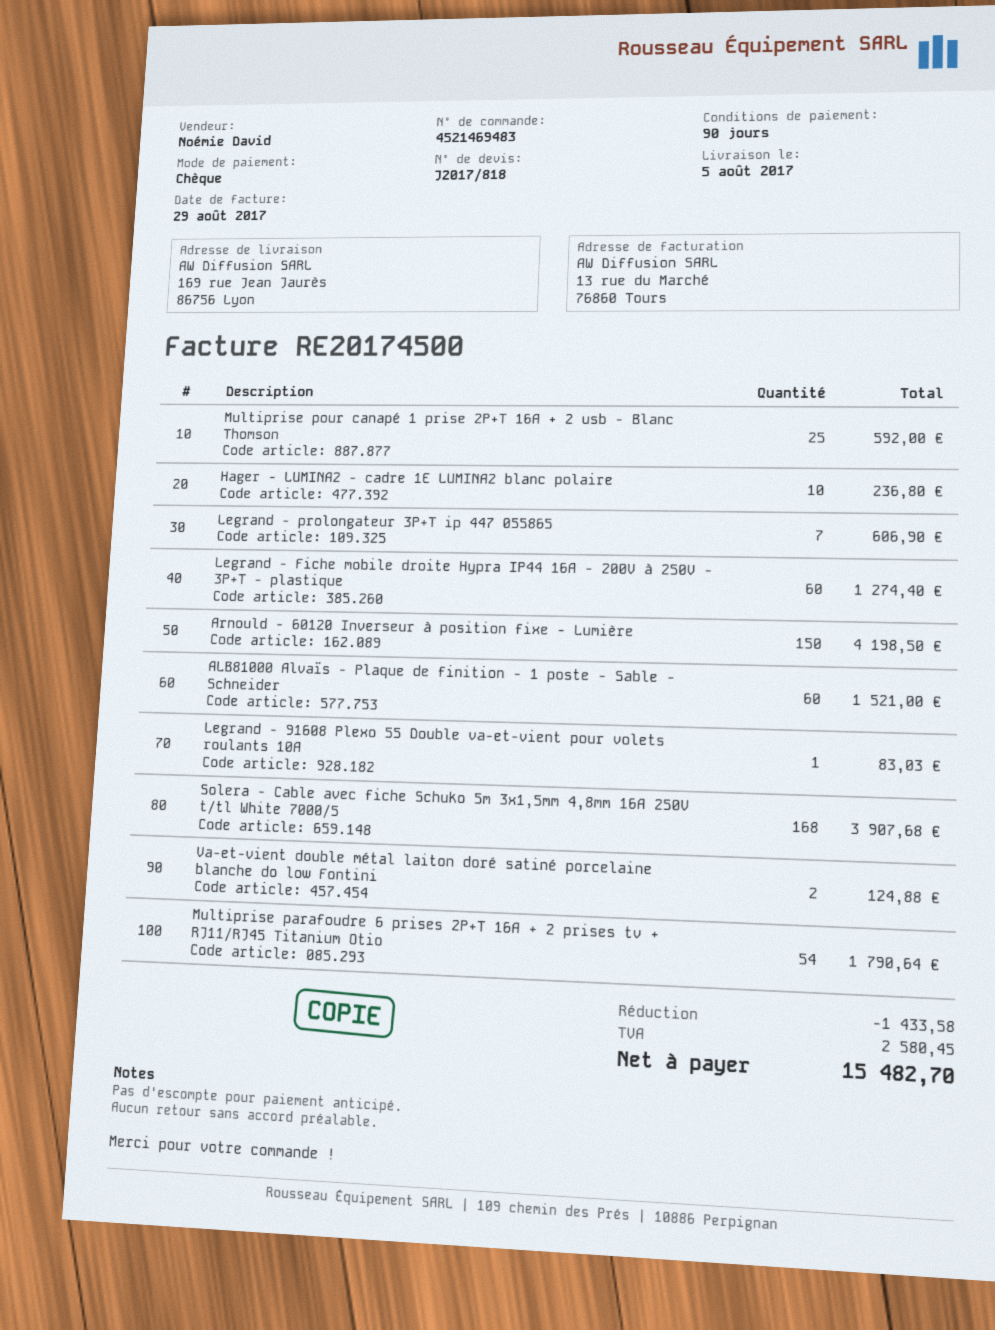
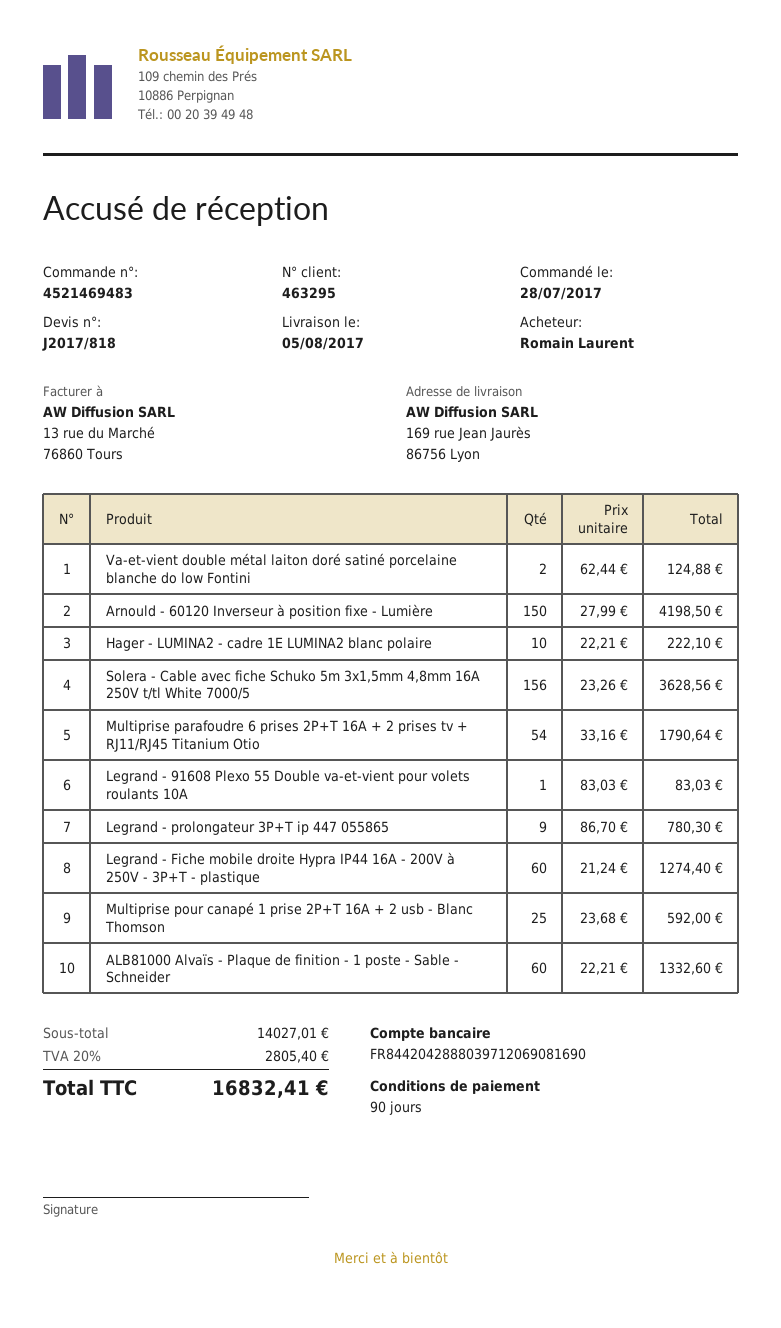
Hager - LUMINA2 - cadre 1E LUMINA2 blanc polaire: 10 for 236.80 -> 10 for 222.10
Legrand - prolongateur 3P+T ip 447 055865: 7 for 606.90 -> 9 for 780.30
ALB81000 Alvaïs - Plaque de finition - 1 poste - Sable - Schneider: 60 for 1521.00 -> 60 for 1332.60
Solera - Cable avec fiche Schuko 5m 3x1,5mm 4,8mm 16A 250V t/tl White 7000/5: 168 for 3907.68 -> 156 for 3628.56
discount: 1433.58 -> none
tax: 2580.45 -> 2805.40
total: 15482.70 -> 16832.41

